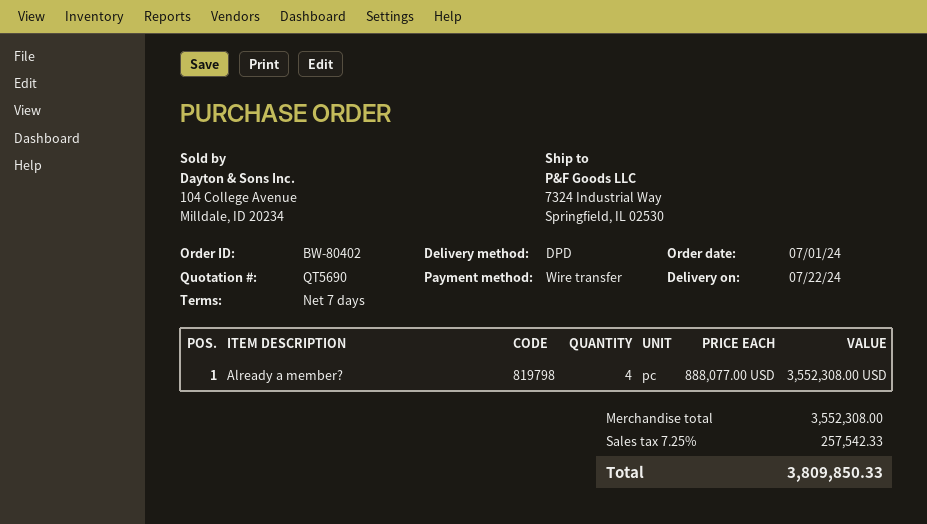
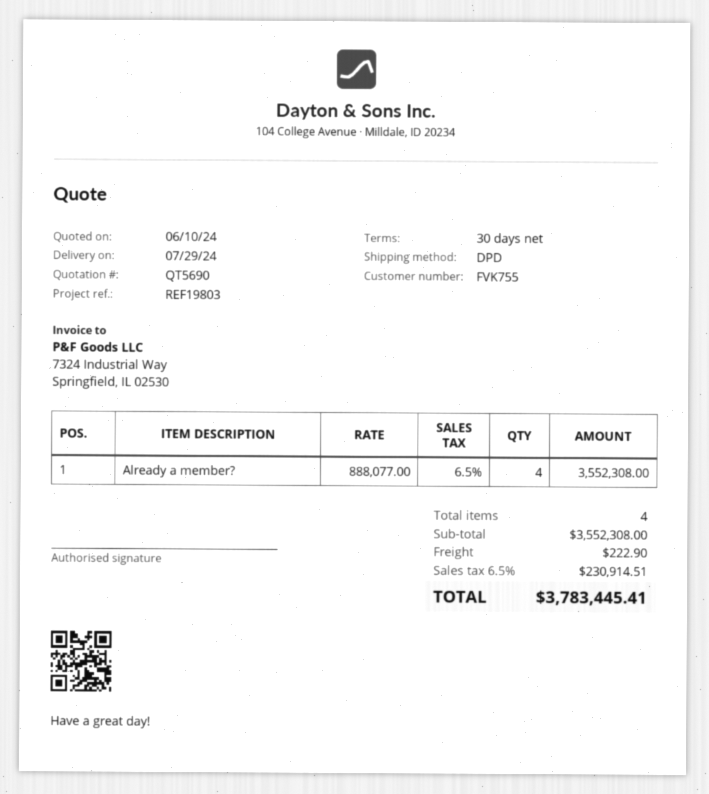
delivery date: 2024-07-22 -> 2024-07-29
payment terms: 7 days -> 30 days
shipping: none -> 222.90
tax: 7.25% = 257542.33 -> 6.5% = 230914.51
total: 3809850.33 -> 3783445.41

